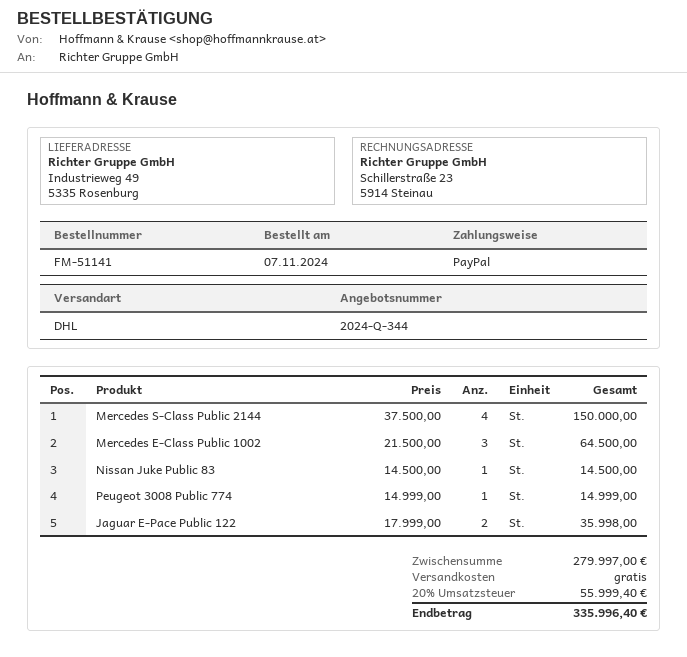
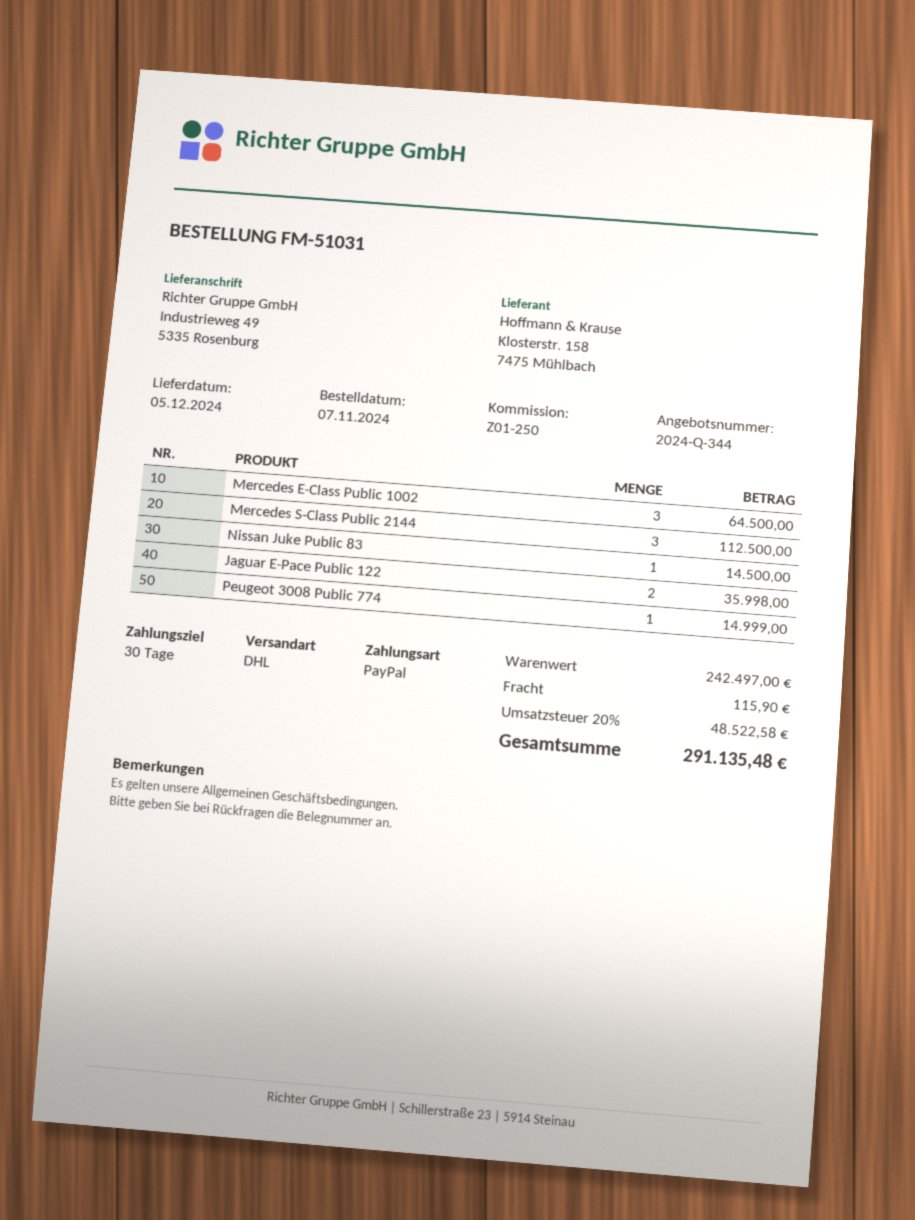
order number: FM-51141 -> FM-51031
Mercedes S-Class Public 2144: 4 for 150000.00 -> 3 for 112500.00
subtotal: 279997.00 -> 242497.00
shipping: 0.00 -> 115.90
tax: 20% = 55999.40 -> 20% = 48522.58
total: 335996.40 -> 291135.48

